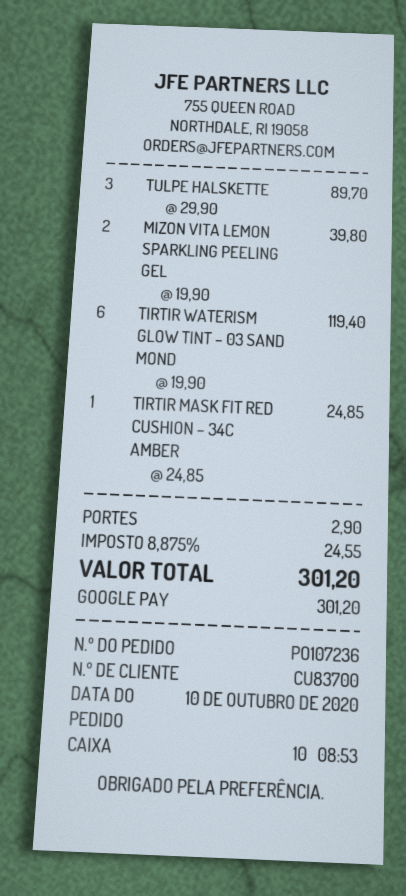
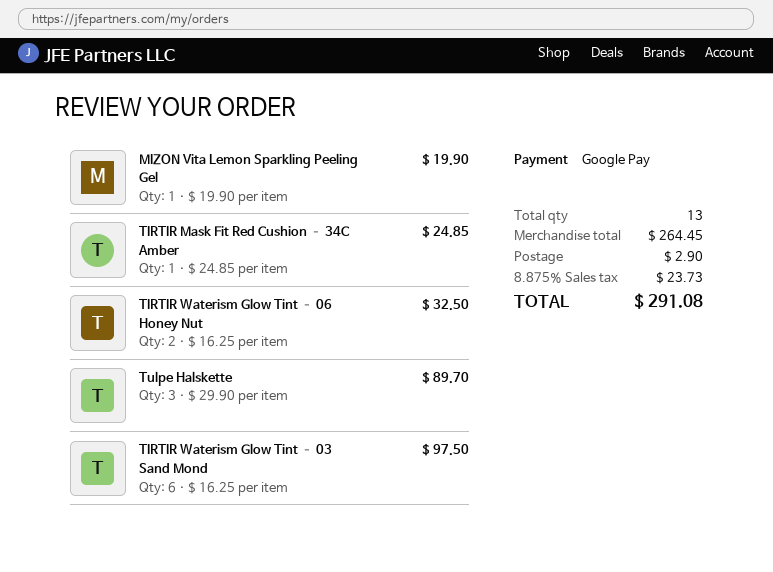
MIZON VITA LEMON SPARKLING PEELING GEL: 2 x 19.90 = 39.80 -> 1 x 19.90 = 19.90
TIRTIR WATERISM GLOW TINT – 03 SAND MOND: 6 x 19.90 = 119.40 -> 6 x 16.25 = 97.50
TIRTIR Waterism Glow Tint – 06 Honey Nut: none -> 2 x 16.25 = 32.50
tax: 8.875% = 24.55 -> 8.875% = 23.73
total: 301.20 -> 291.08

